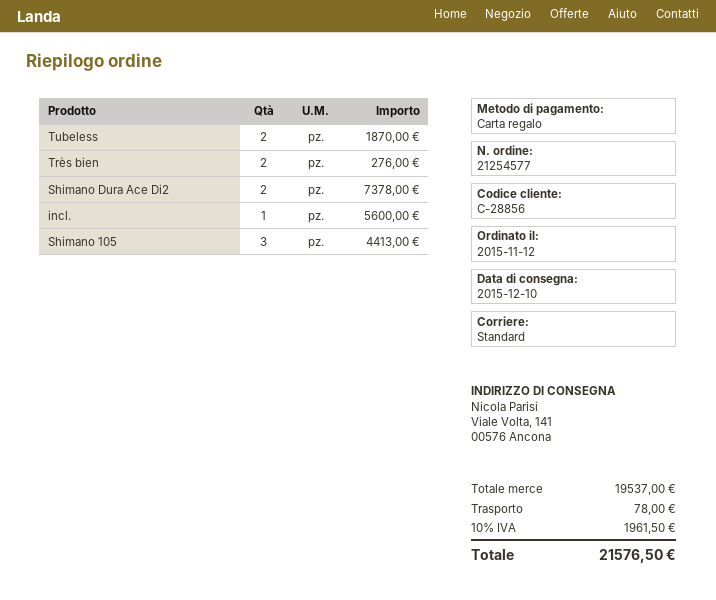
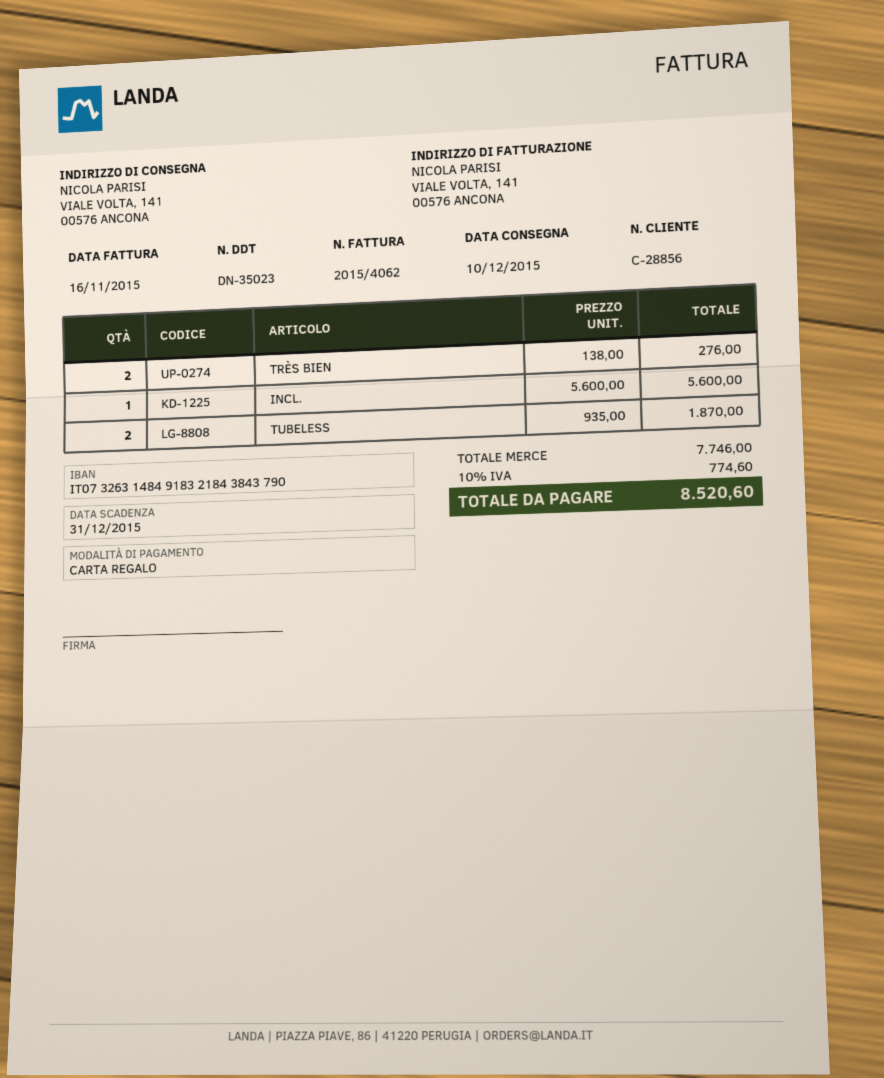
Shimano Dura Ace Di2: 2 for 7378.00 -> none
Shimano 105: 3 for 4413.00 -> none
subtotal: 19537.00 -> 7746.00
shipping: 78.00 -> none
tax: 10% = 1961.50 -> 10% = 774.60
total: 21576.50 -> 8520.60

